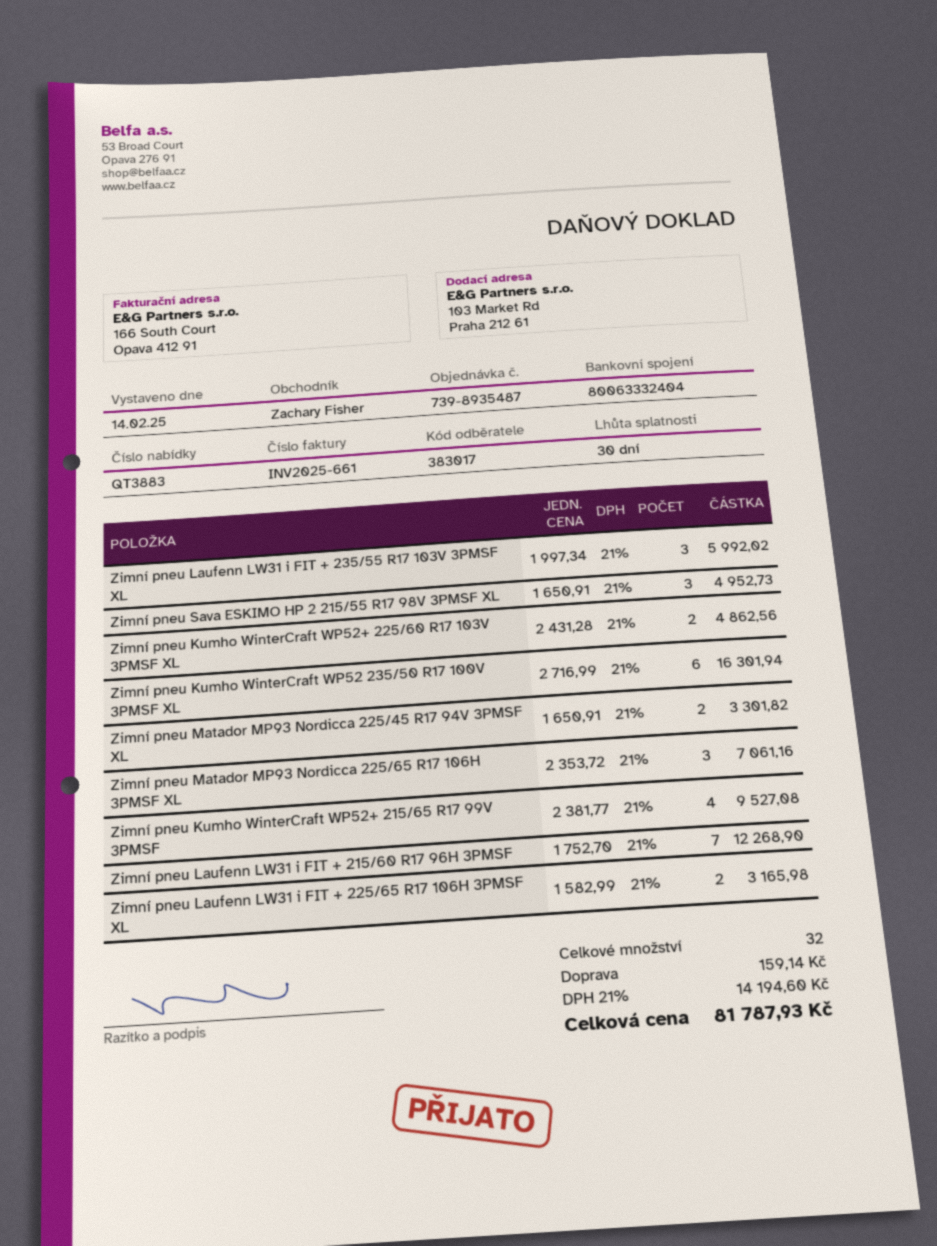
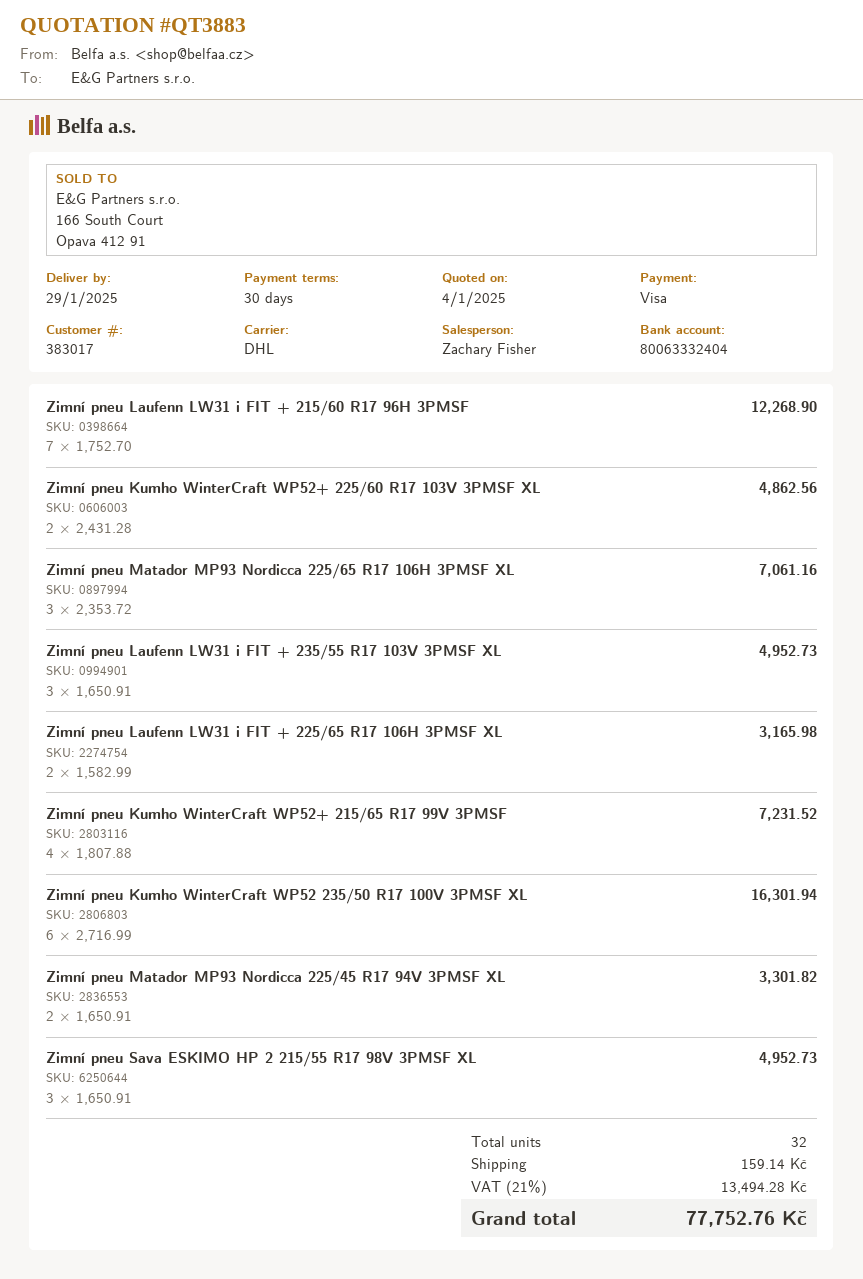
Zimní pneu Laufenn LW31 i FIT + 235/55 R17 103V 3PMSF XL: 3 x 1997.34 = 5992.02 -> 3 x 1650.91 = 4952.73
Zimní pneu Kumho WinterCraft WP52+ 215/65 R17 99V 3PMSF: 4 x 2381.77 = 9527.08 -> 4 x 1807.88 = 7231.52
tax: 21% = 14194.60 -> 21% = 13494.28
total: 81787.93 -> 77752.76

